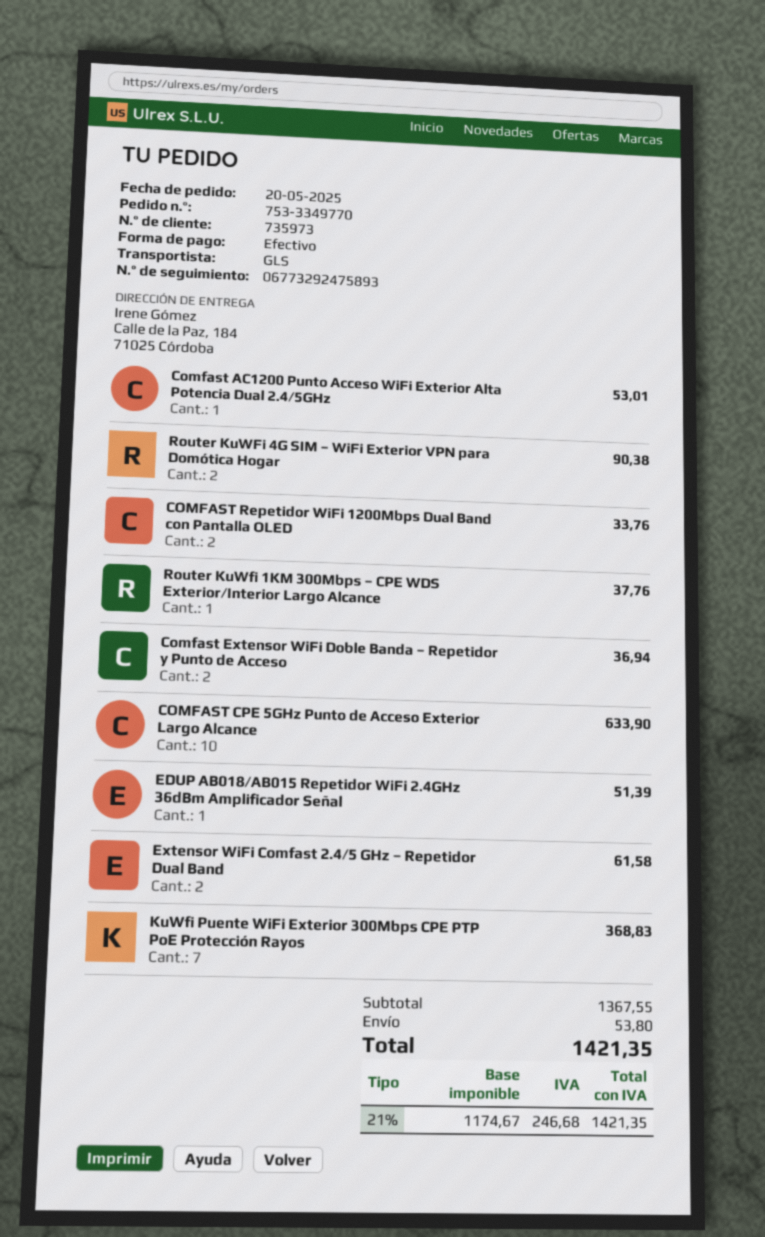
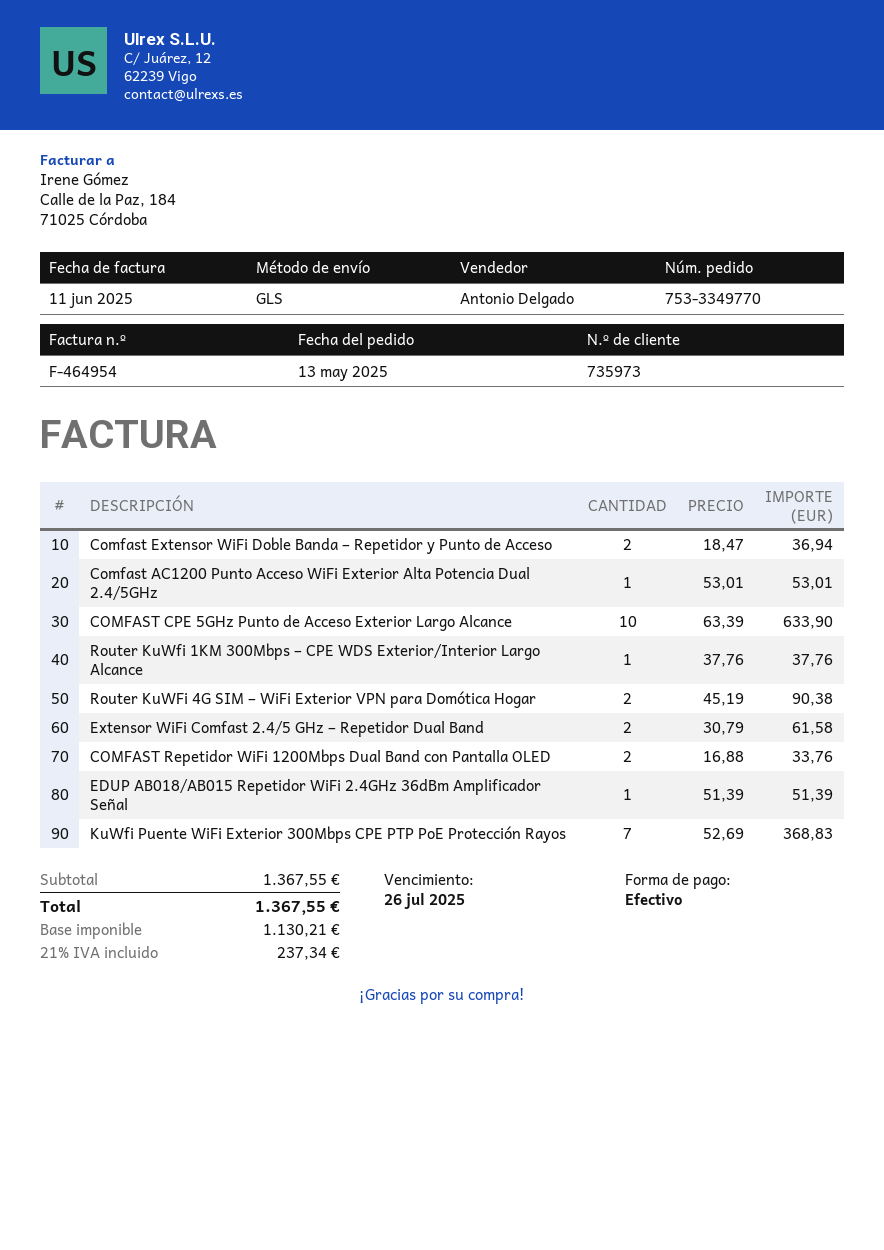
order date: 2025-05-20 -> 2025-05-13
shipping: 53.80 -> none
net: 1174.67 -> 1130.21
tax: 21% = 246.68 -> 21% = 237.34
total: 1421.35 -> 1367.55

